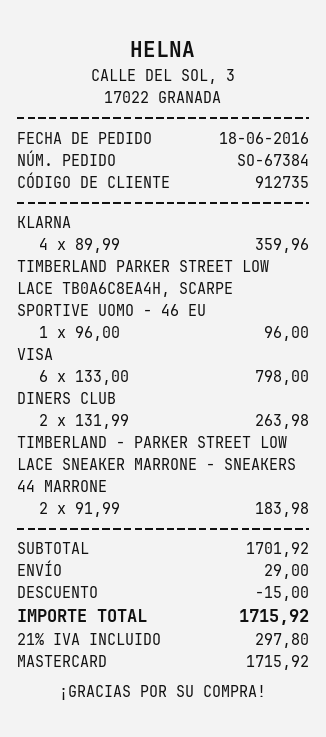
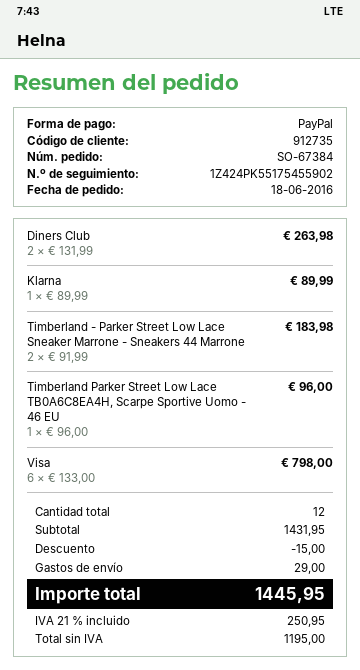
payment method: Mastercard -> PayPal
KLARNA: 4 x 89.99 = 359.96 -> 1 x 89.99 = 89.99
subtotal: 1701.92 -> 1431.95
tax: 21% = 297.80 -> 21% = 250.95
total: 1715.92 -> 1445.95

